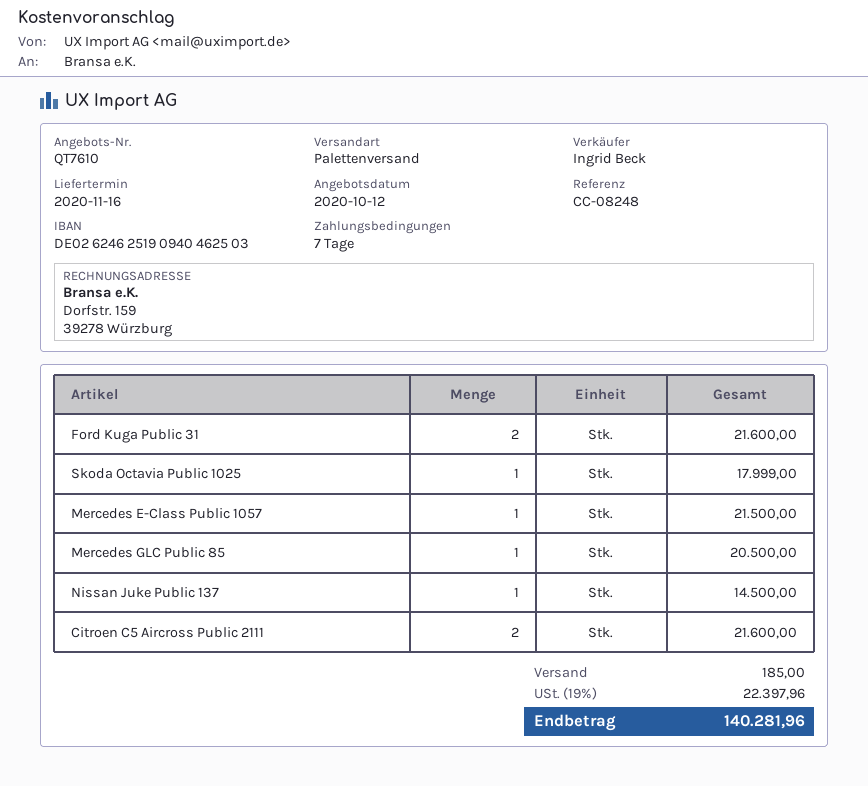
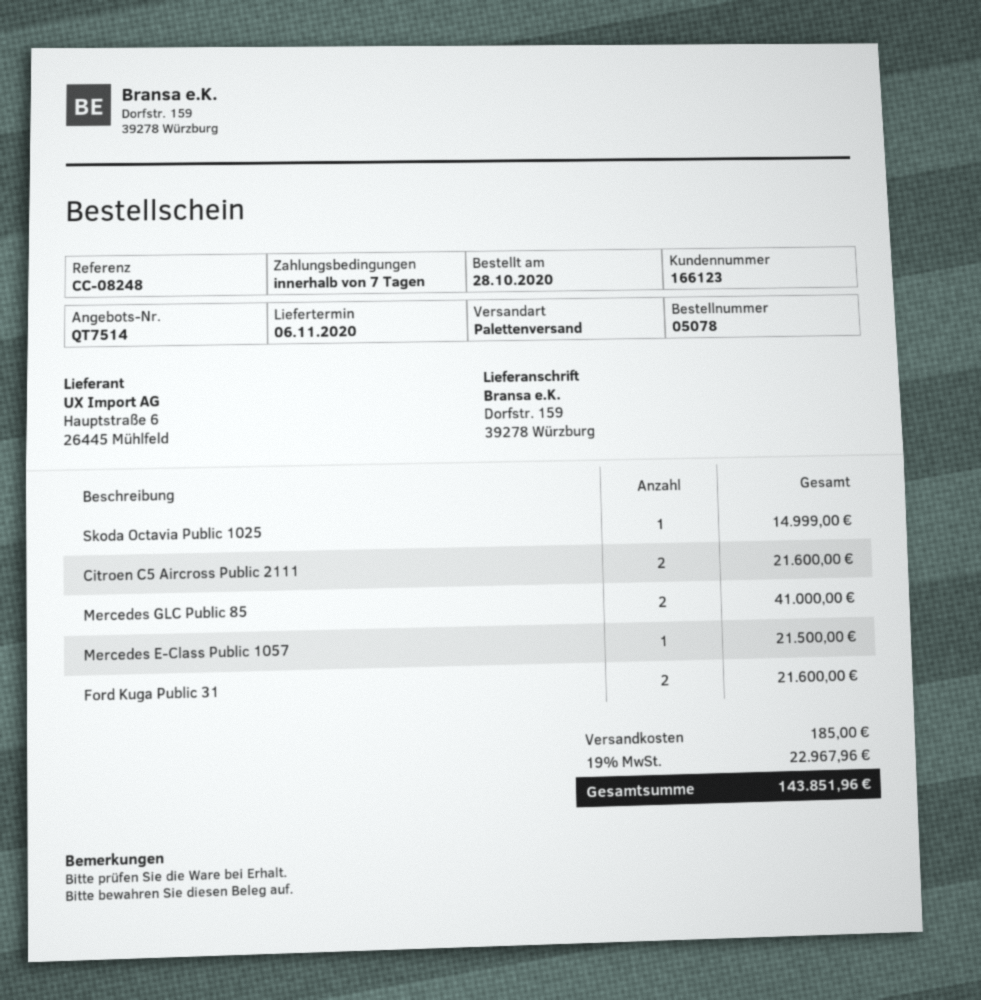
quote number: QT7610 -> QT7514
delivery date: 2020-11-16 -> 2020-11-06
Skoda Octavia Public 1025: 1 for 17999.00 -> 1 for 14999.00
Mercedes GLC Public 85: 1 for 20500.00 -> 2 for 41000.00
Nissan Juke Public 137: 1 for 14500.00 -> none
tax: 19% = 22397.96 -> 19% = 22967.96
total: 140281.96 -> 143851.96

